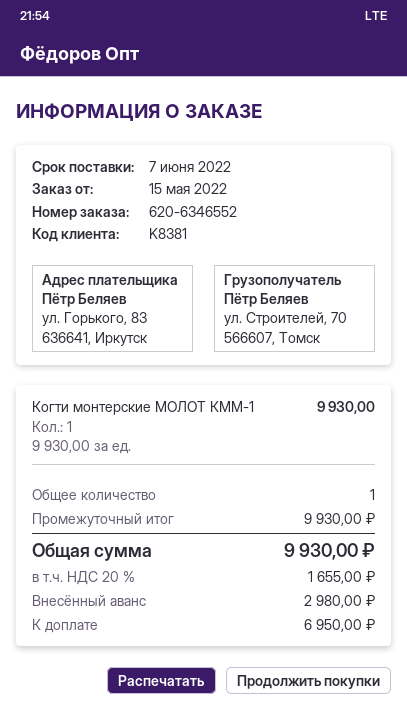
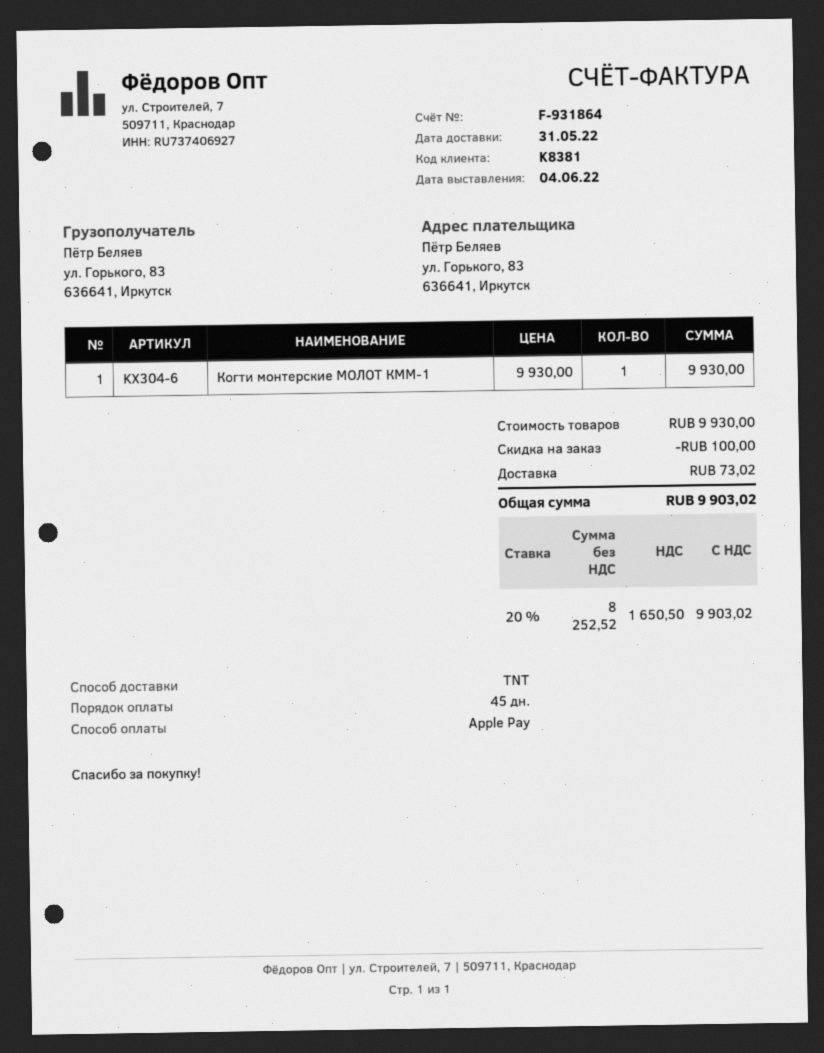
delivery date: 2022-06-07 -> 2022-05-31
ship to: ул. Строителей, 70, 566607, Томск -> ул. Горького, 83, 636641, Иркутск
discount: none -> 100.00
shipping: none -> 73.02
tax: 20% = 1655.00 -> 20% = 1650.50
total: 9930.00 -> 9903.02

